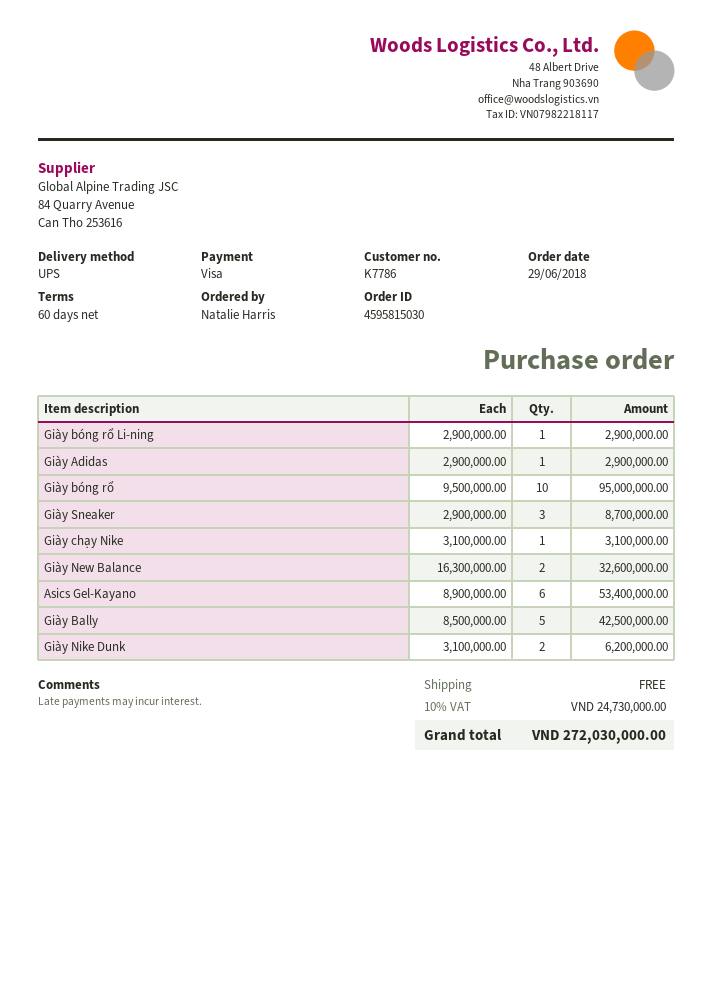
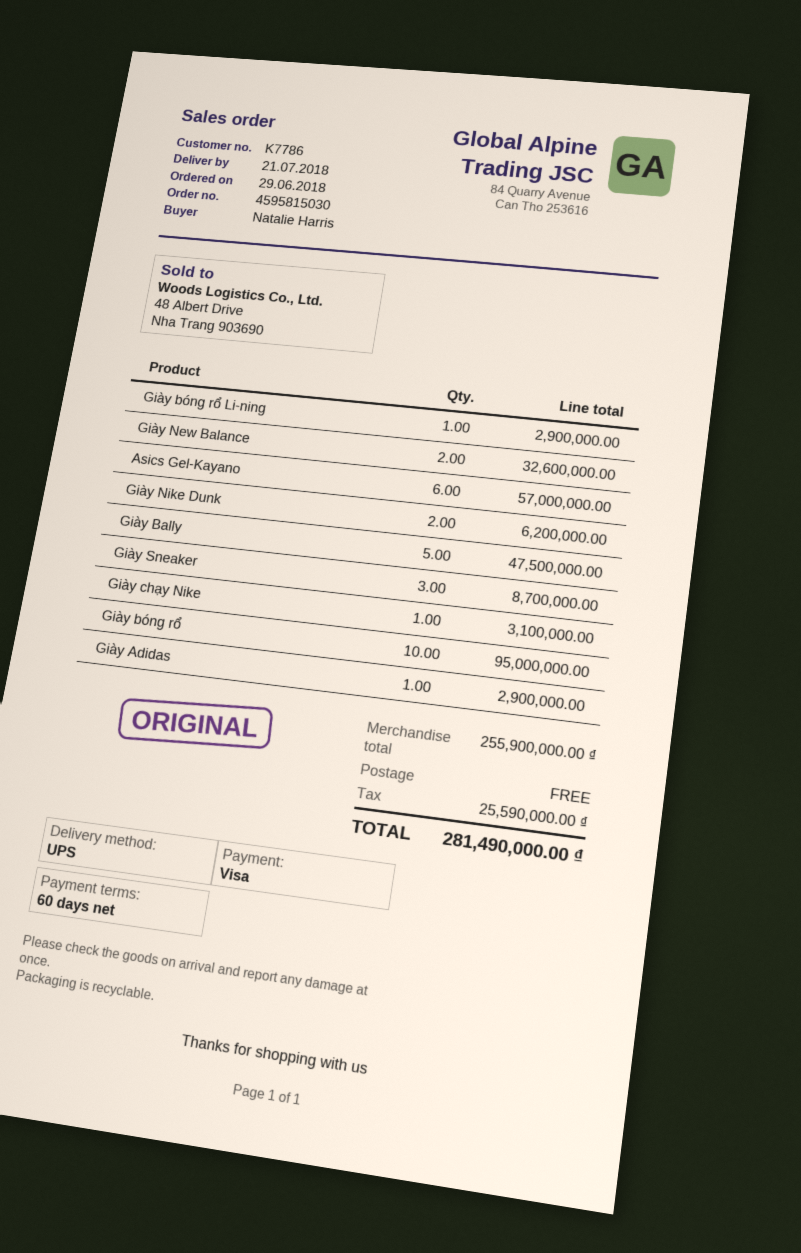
Asics Gel-Kayano: 6 for 53400000.00 -> 6 for 57000000.00
Giày Bally: 5 for 42500000.00 -> 5 for 47500000.00
tax: 24730000.00 -> 25590000.00
total: 272030000.00 -> 281490000.00

